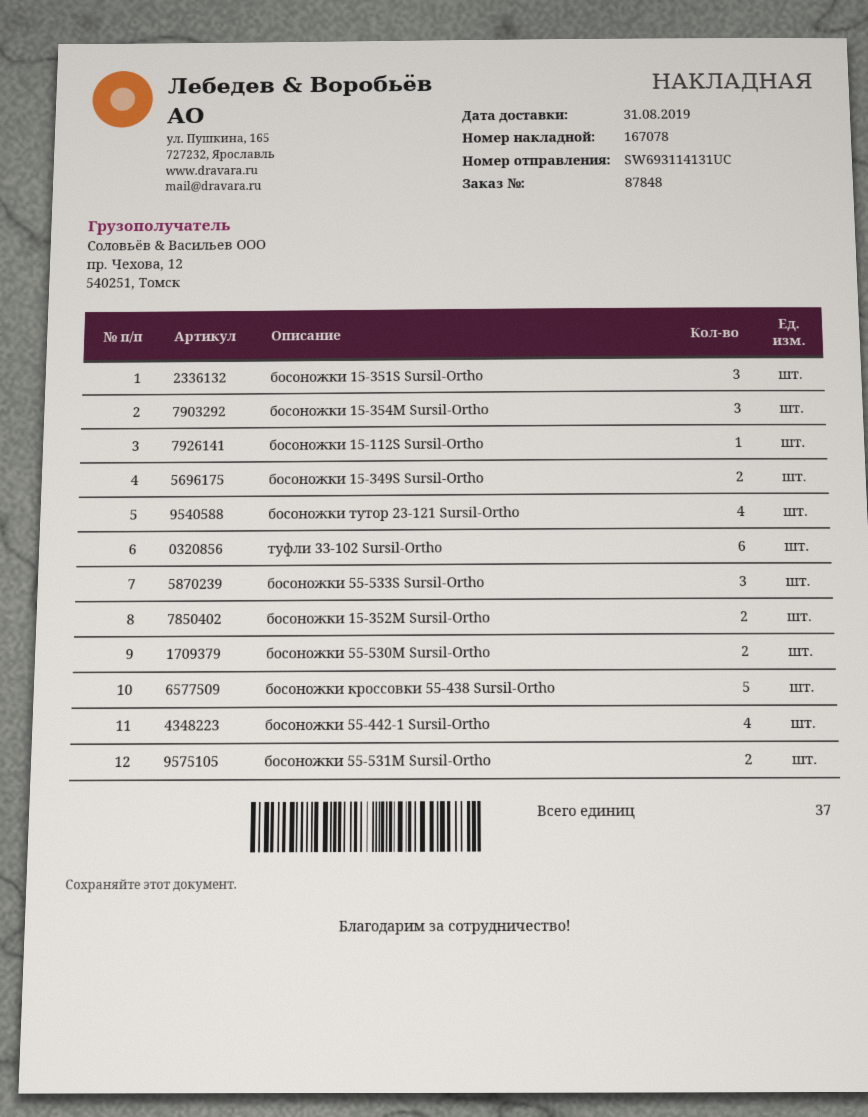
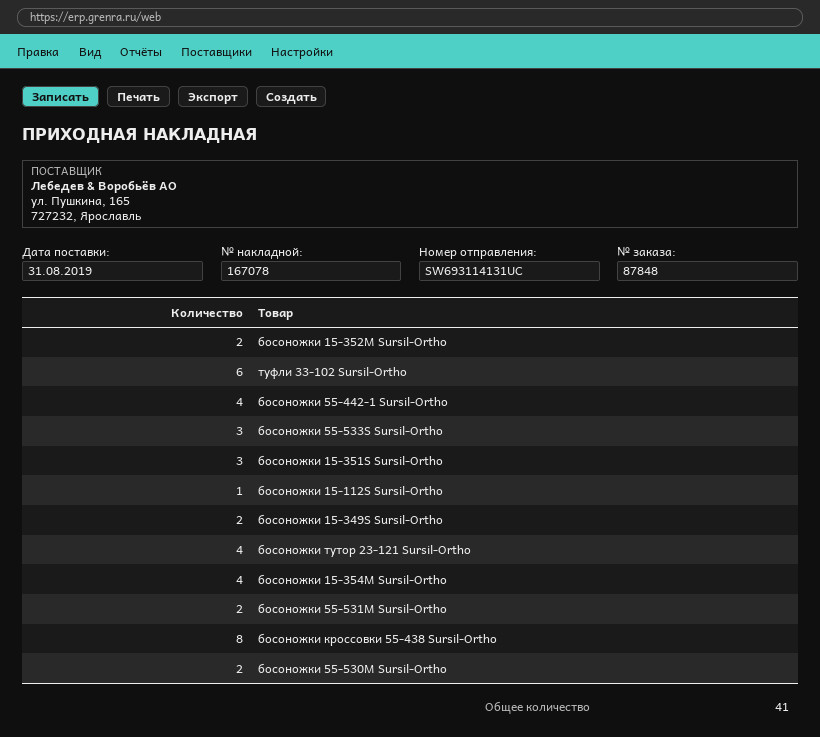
босоножки 15-354M Sursil-Ortho: 3 -> 4
босоножки кроссовки 55-438 Sursil-Ortho: 5 -> 8
total quantity: 37 -> 41

